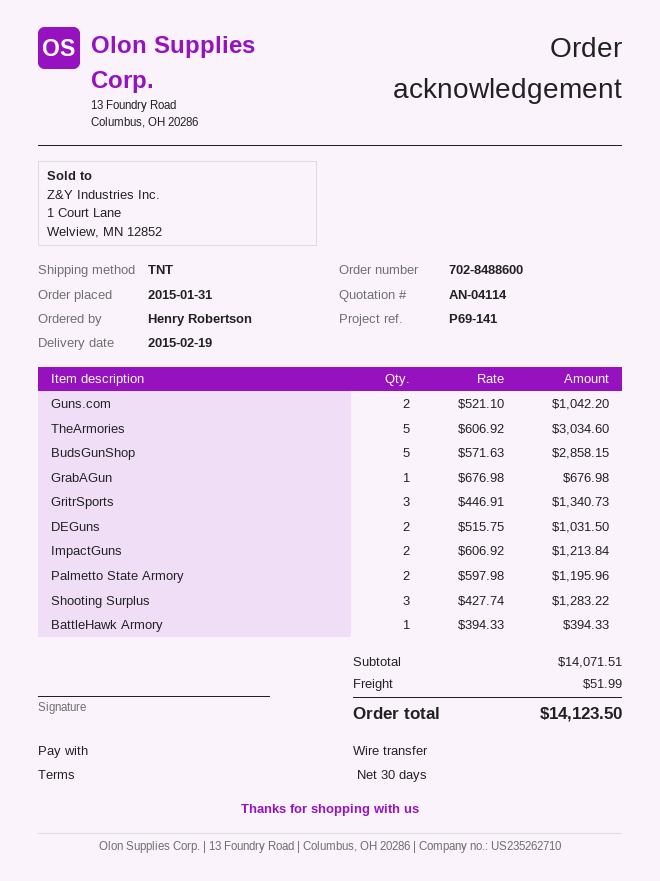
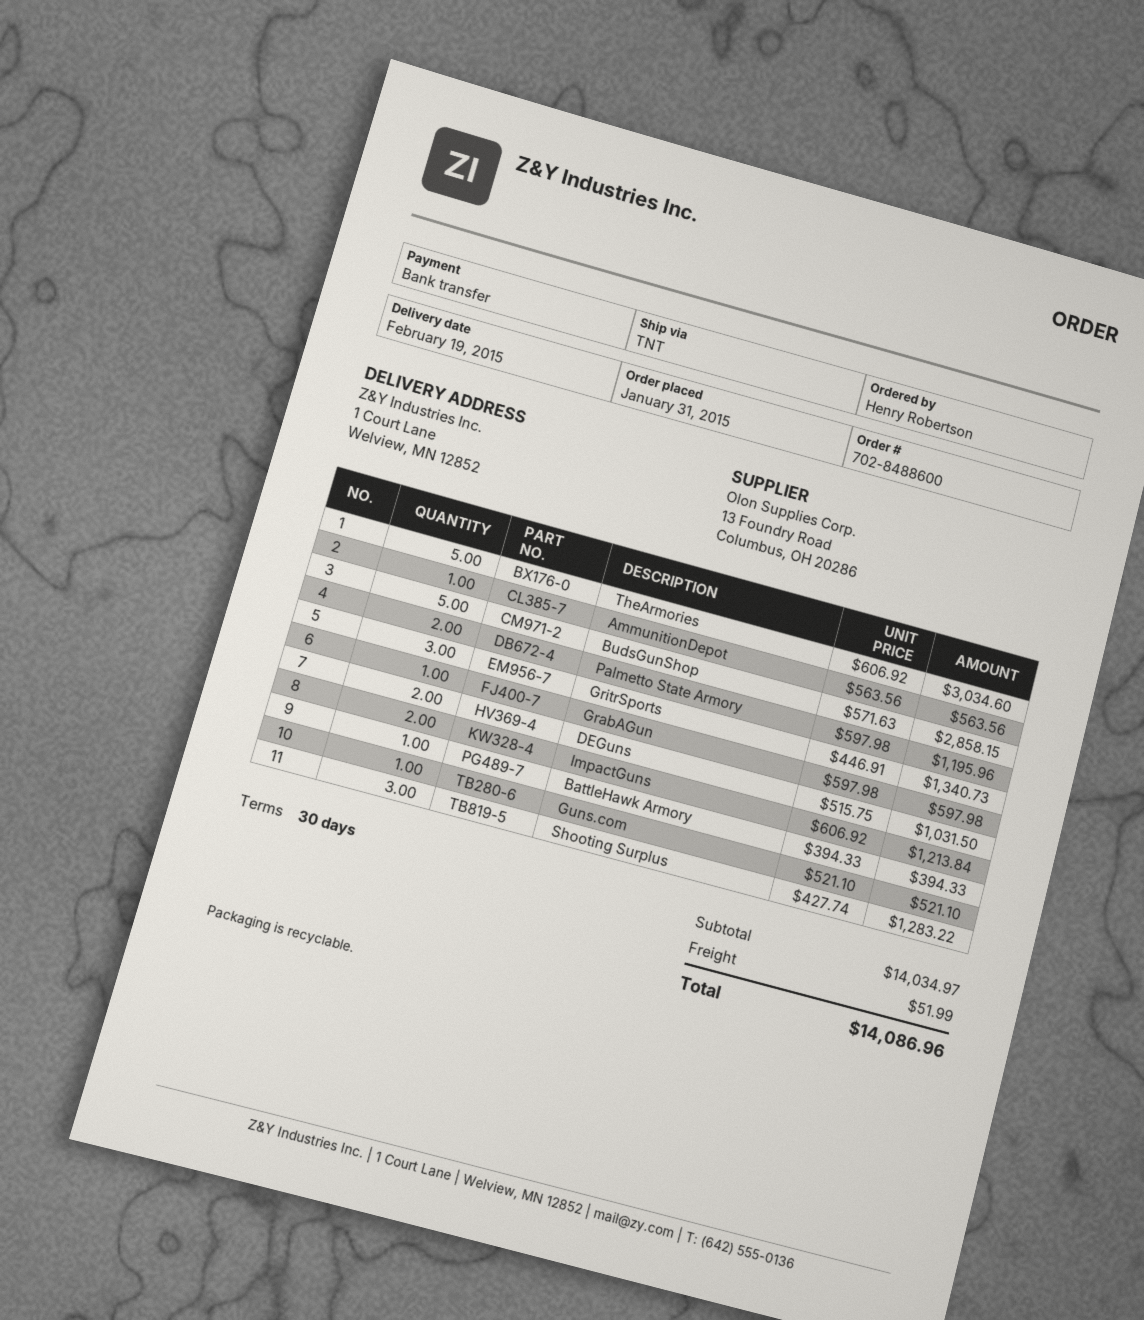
Guns.com: 2 x 521.10 = 1042.20 -> 1 x 521.10 = 521.10
GrabAGun: 1 x 676.98 = 676.98 -> 1 x 597.98 = 597.98
AmmunitionDepot: none -> 1 x 563.56 = 563.56
subtotal: 14071.51 -> 14034.97
total: 14123.50 -> 14086.96

